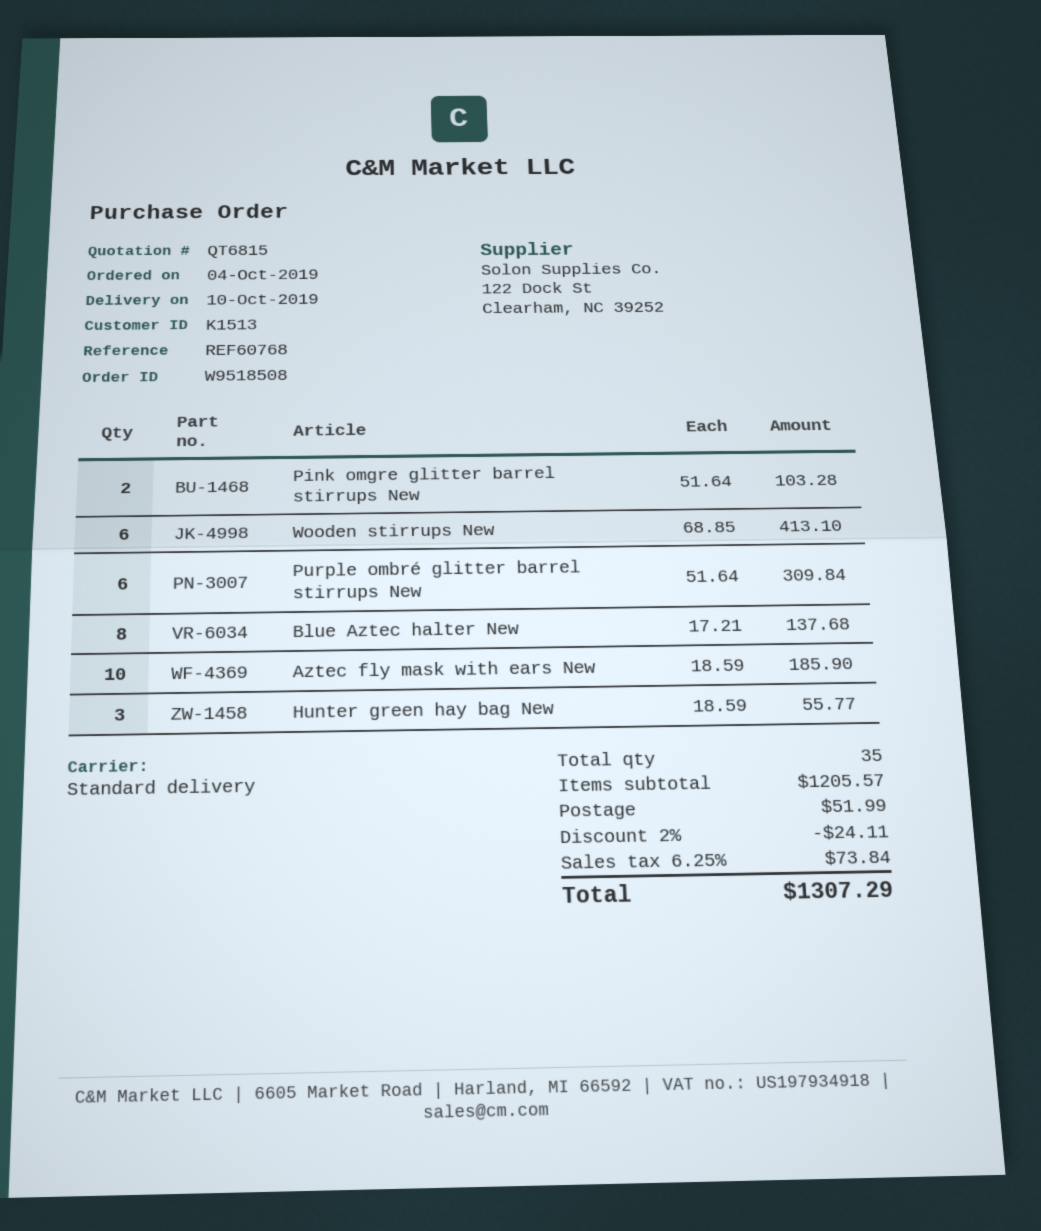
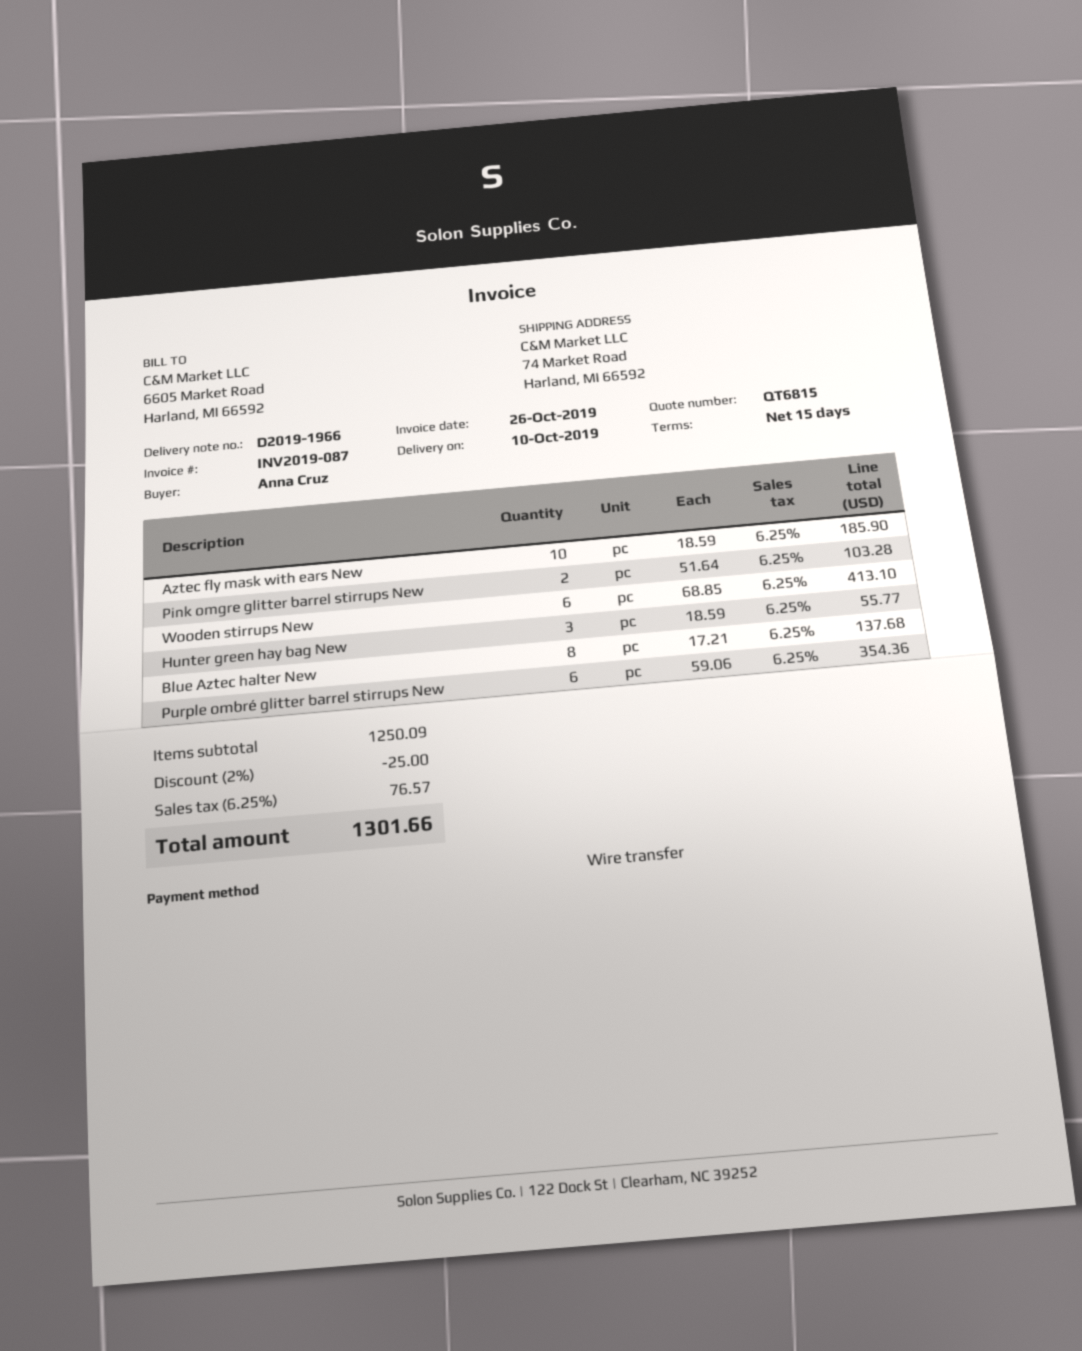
Purple ombré glitter barrel stirrups New: 6 x 51.64 = 309.84 -> 6 x 59.06 = 354.36
subtotal: 1205.57 -> 1250.09
discount: 2% = 24.11 -> 2% = 25.00
shipping: 51.99 -> none
tax: 6.25% = 73.84 -> 6.25% = 76.57
total: 1307.29 -> 1301.66

